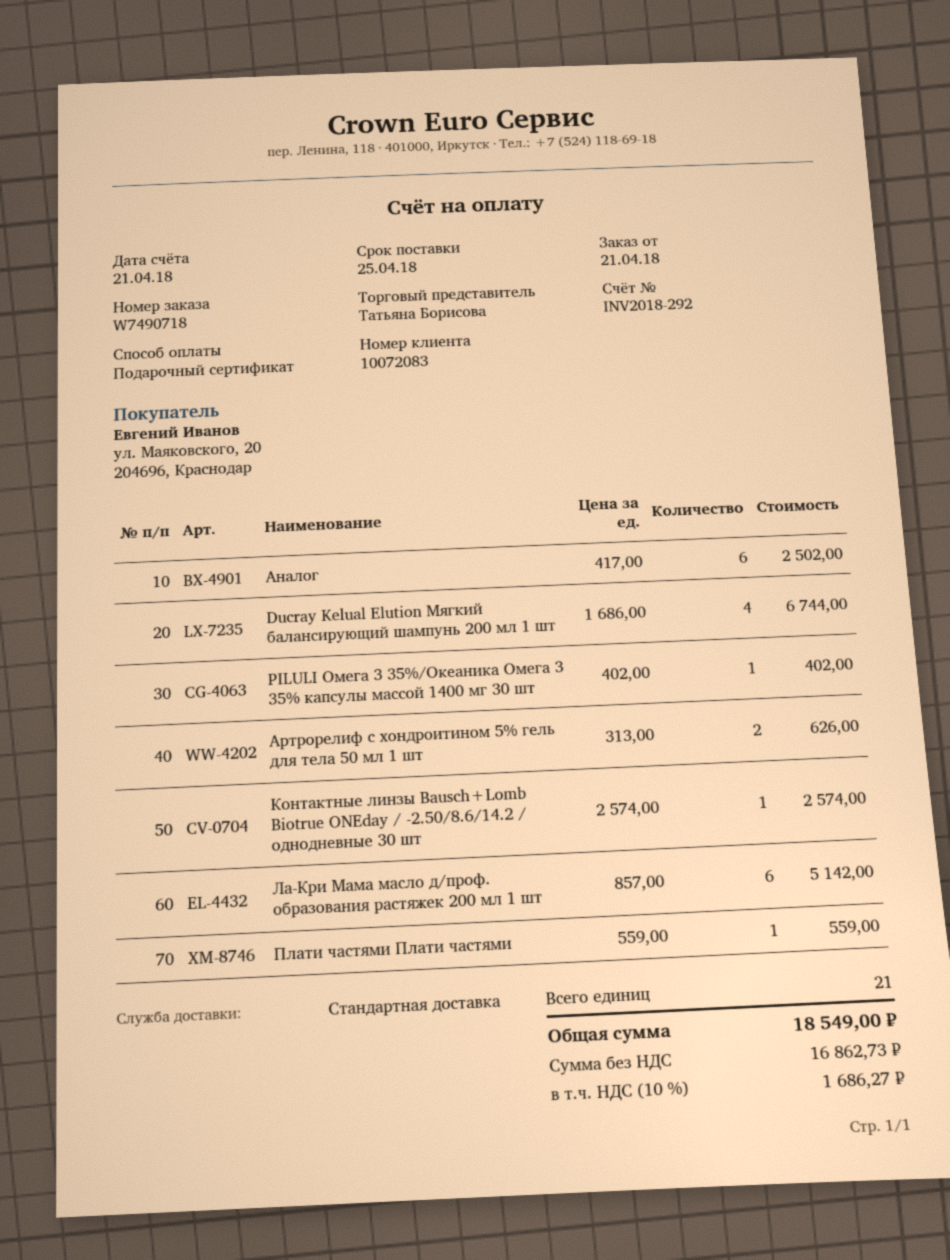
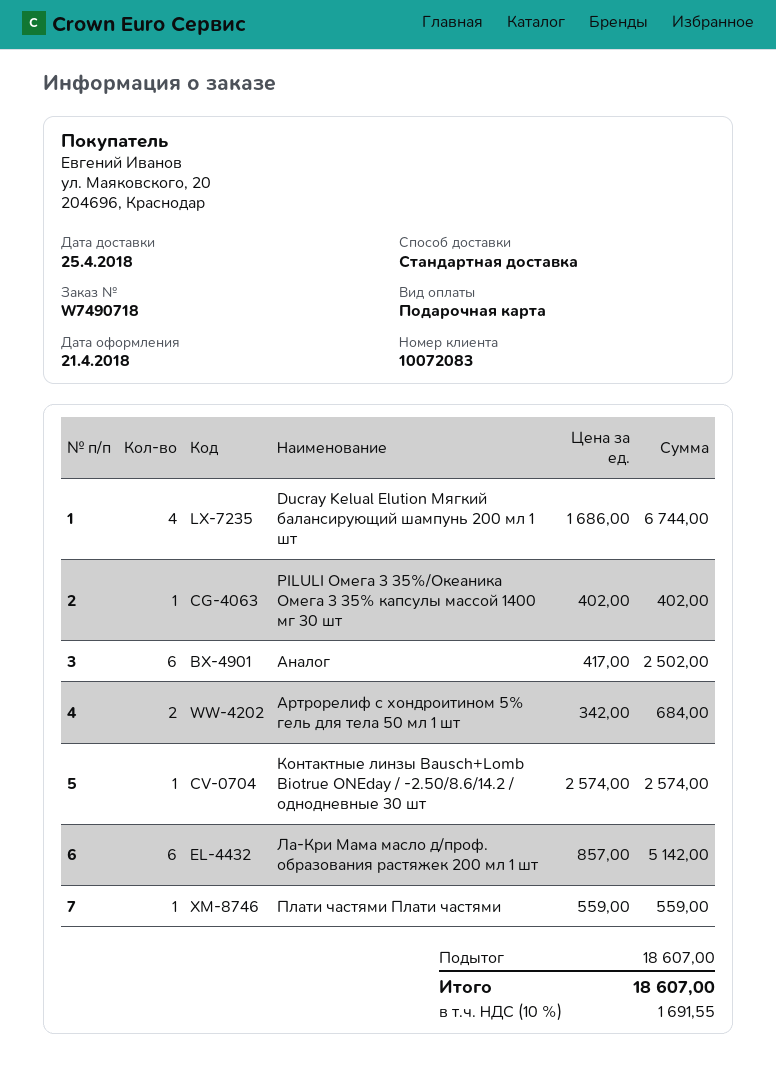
Артрорелиф с хондроитином 5% гель для тела 50 мл 1 шт: 2 x 313.00 = 626.00 -> 2 x 342.00 = 684.00
tax: 10% = 1686.27 -> 10% = 1691.55
total: 18549.00 -> 18607.00

